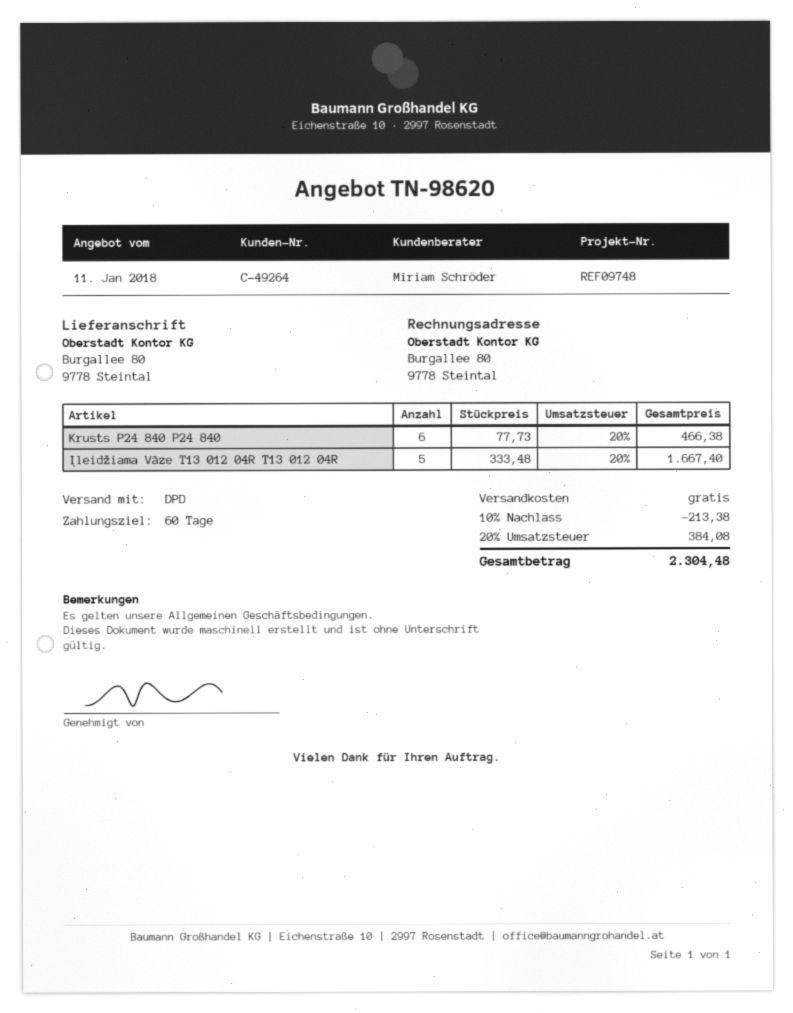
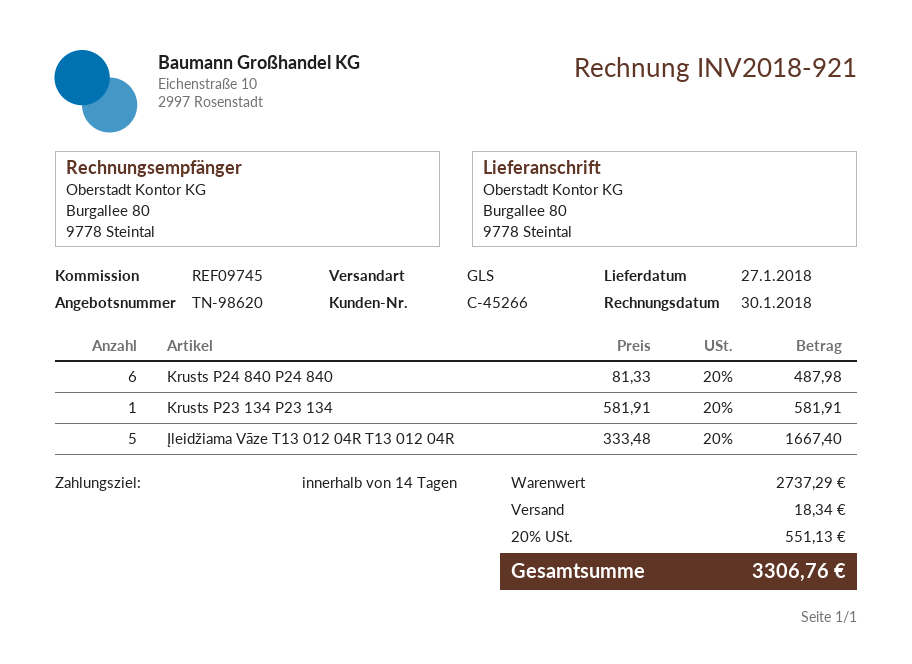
payment terms: 60 days -> 14 days
customer number: C-49264 -> C-45266
reference: REF09748 -> REF09745
shipping method: DPD -> GLS
Krusts P24 840 P24 840: 6 x 77.73 = 466.38 -> 6 x 81.33 = 487.98
Krusts P23 134 P23 134: none -> 1 x 581.91 = 581.91
discount: 10% = 213.38 -> none
shipping: 0.00 -> 18.34
tax: 20% = 384.08 -> 20% = 551.13
total: 2304.48 -> 3306.76

